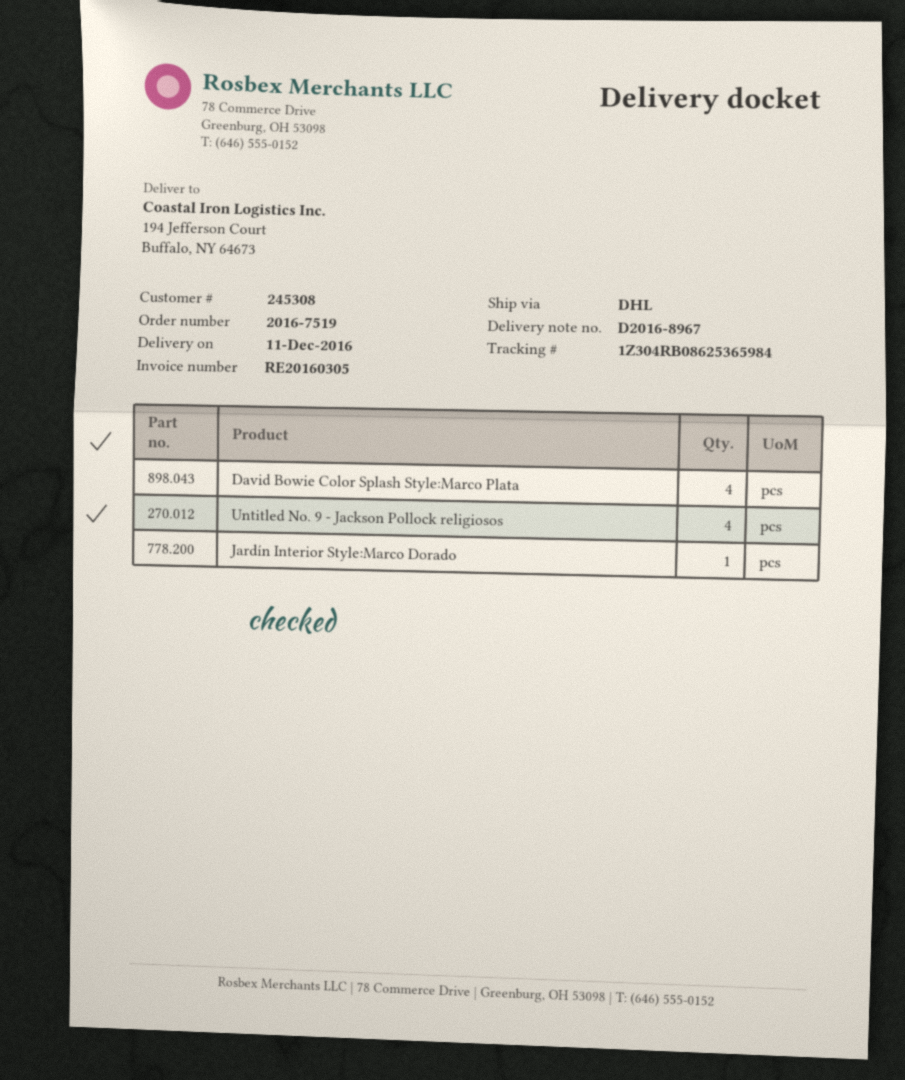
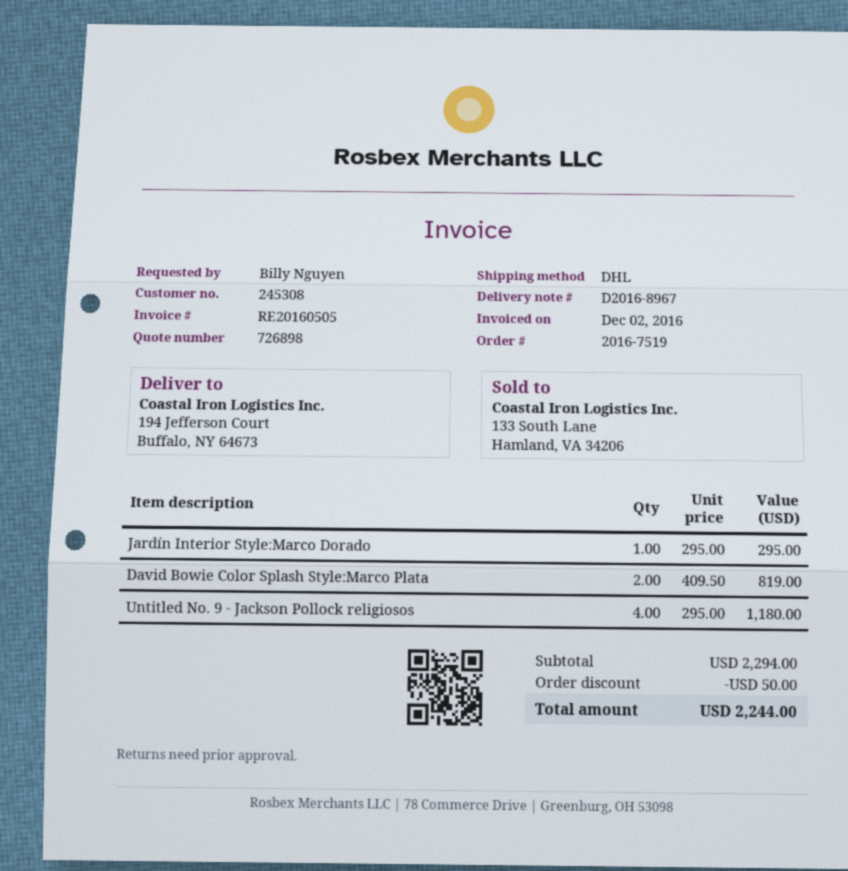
invoice number: RE20160305 -> RE20160505
David Bowie Color Splash Style:Marco Plata: 4 -> 2

